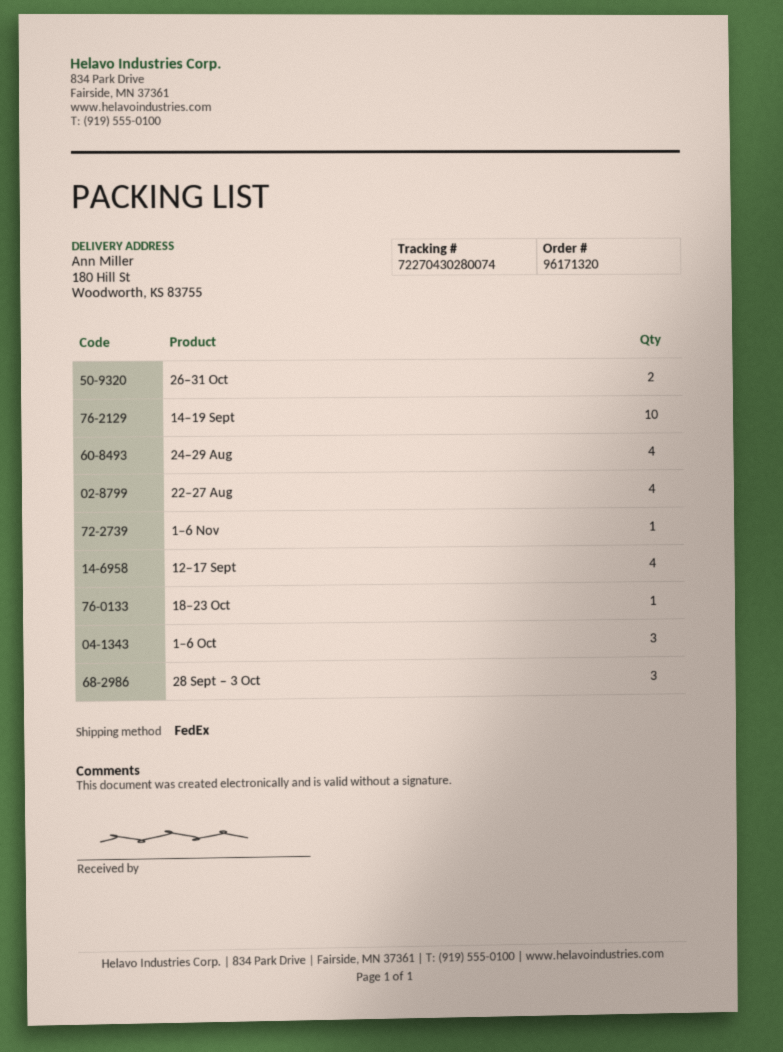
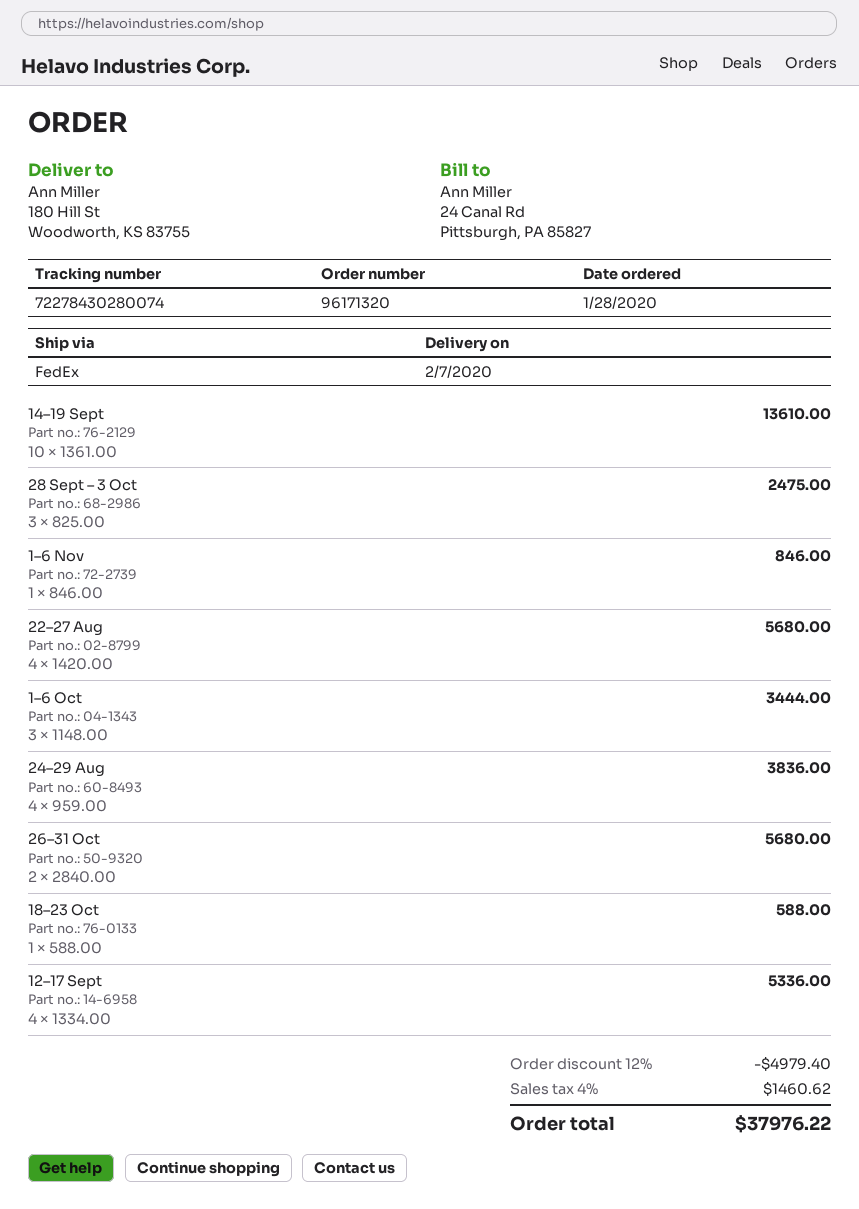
tracking number: 72270430280074 -> 72278430280074

